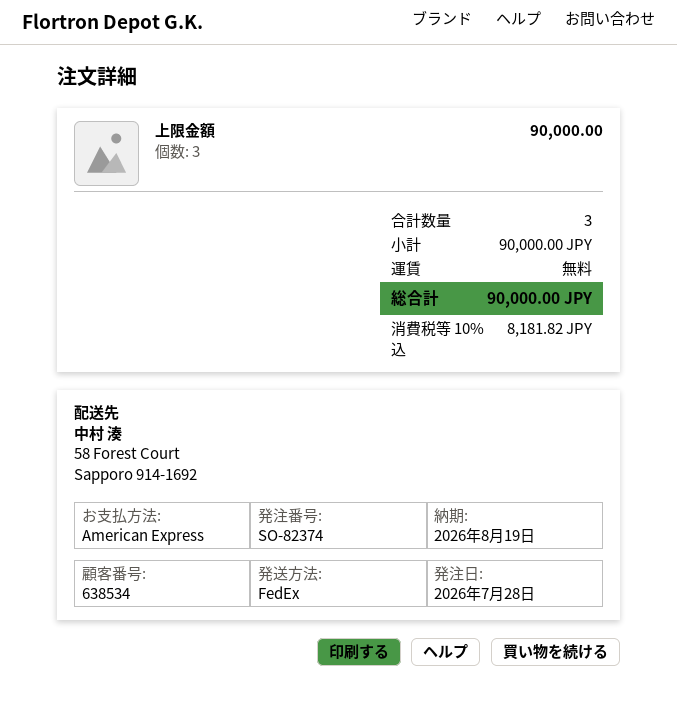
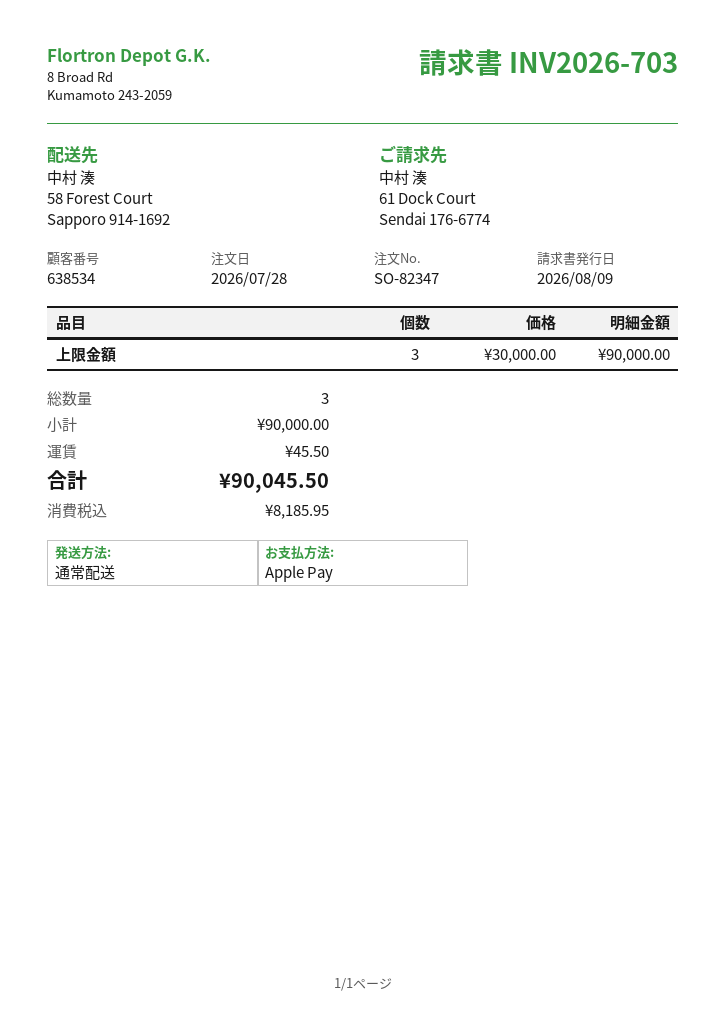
order number: SO-82374 -> SO-82347
payment method: American Express -> Apple Pay
shipping method: FedEx -> standard
shipping: 0.00 -> 45.50
tax: 8181.82 -> 8185.95
total: 90000.00 -> 90045.50

